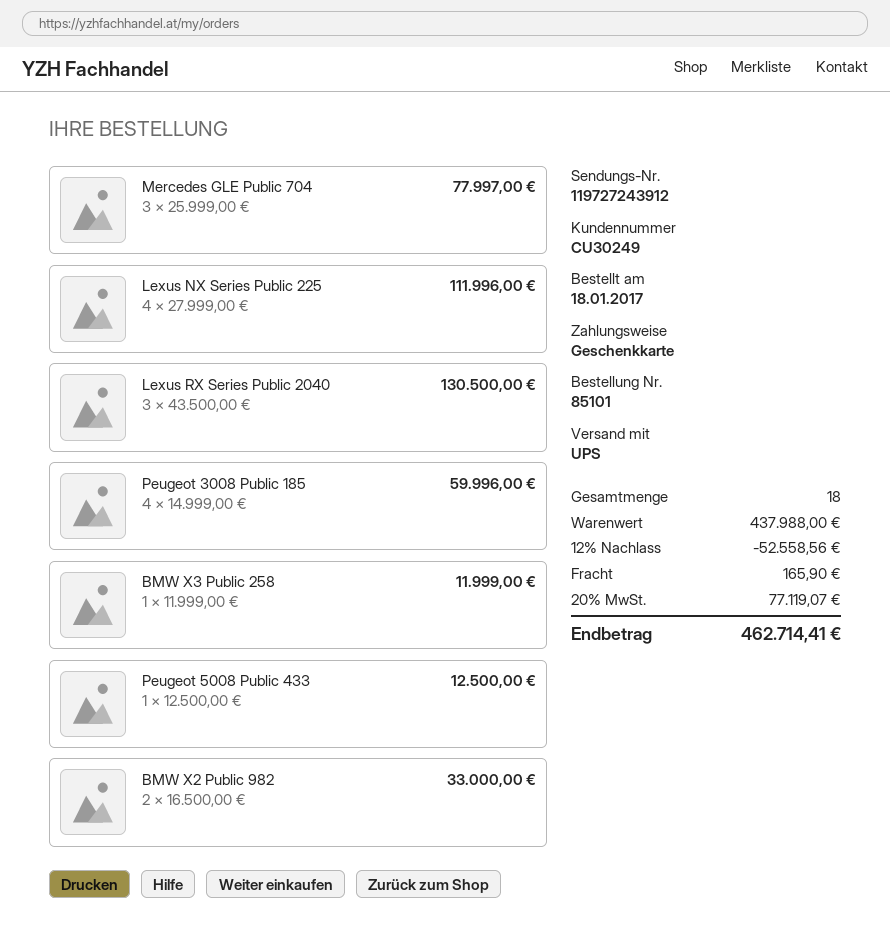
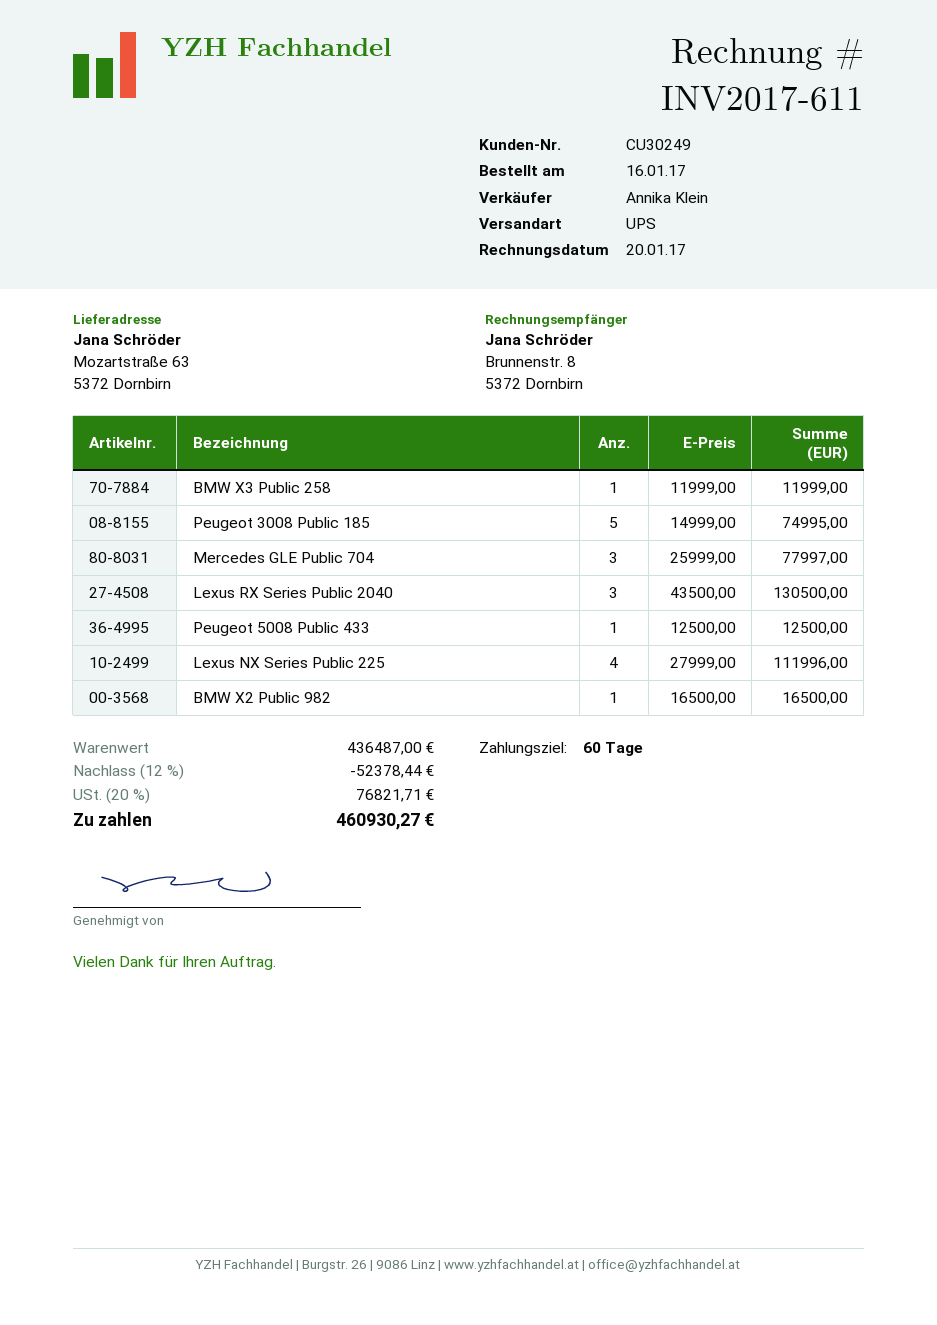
order date: 2017-01-18 -> 2017-01-16
Peugeot 3008 Public 185: 4 x 14999.00 = 59996.00 -> 5 x 14999.00 = 74995.00
BMW X2 Public 982: 2 x 16500.00 = 33000.00 -> 1 x 16500.00 = 16500.00
subtotal: 437988.00 -> 436487.00
discount: 12% = 52558.56 -> 12% = 52378.44
shipping: 165.90 -> none
tax: 20% = 77119.07 -> 20% = 76821.71
total: 462714.41 -> 460930.27

